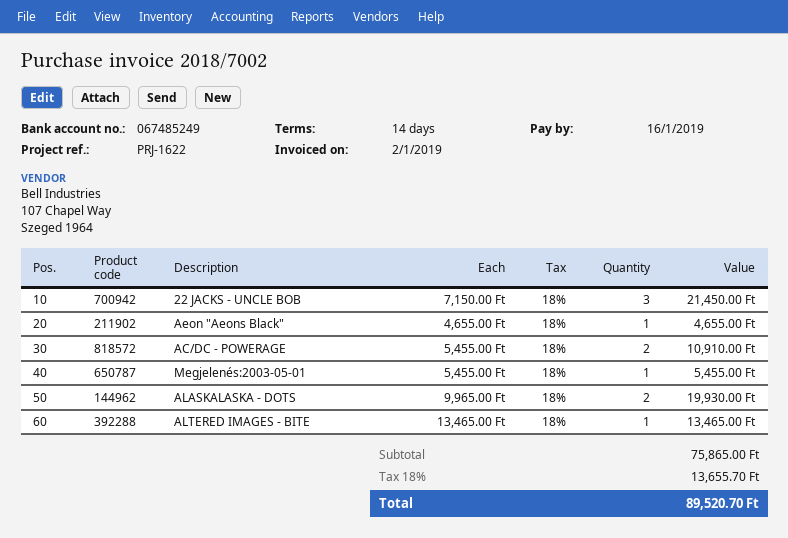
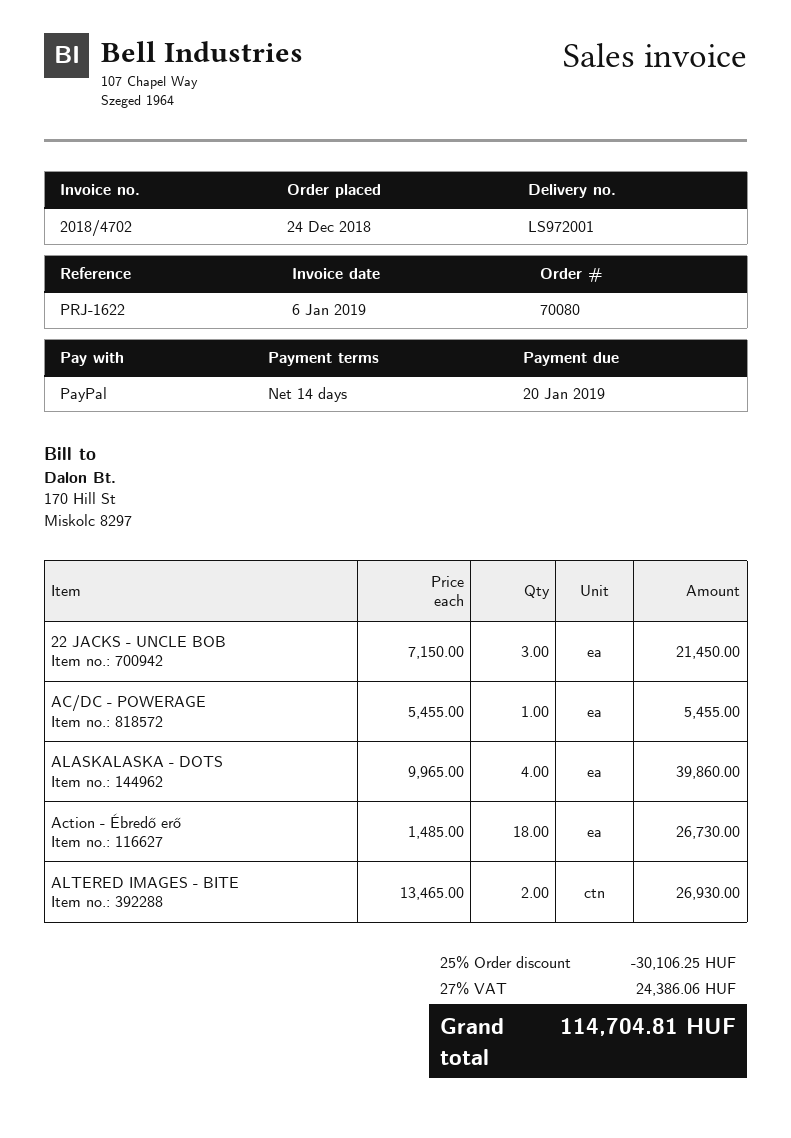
invoice number: 2018/7002 -> 2018/4702
invoice date: 2019-01-02 -> 2019-01-06
due date: 2019-01-16 -> 2019-01-20
Aeon "Aeons Black": 1 x 4655.00 = 4655.00 -> none
AC/DC - POWERAGE: 2 x 5455.00 = 10910.00 -> 1 x 5455.00 = 5455.00
Megjelenés:2003-05-01: 1 x 5455.00 = 5455.00 -> none
ALASKALASKA - DOTS: 2 x 9965.00 = 19930.00 -> 4 x 9965.00 = 39860.00
ALTERED IMAGES - BITE: 1 x 13465.00 = 13465.00 -> 2 x 13465.00 = 26930.00
Action - Ébredő erő: none -> 18 x 1485.00 = 26730.00
discount: none -> 25% = 30106.25
tax: 18% = 13655.70 -> 27% = 24386.06
total: 89520.70 -> 114704.81

